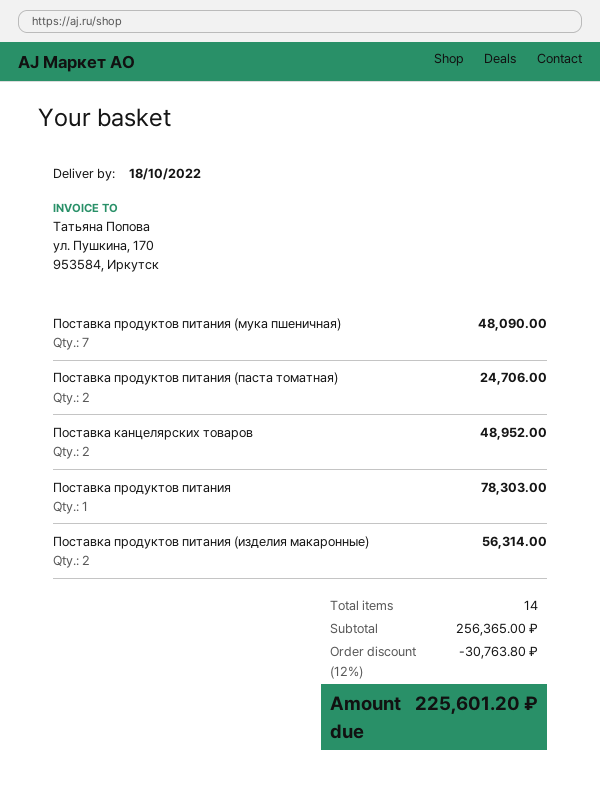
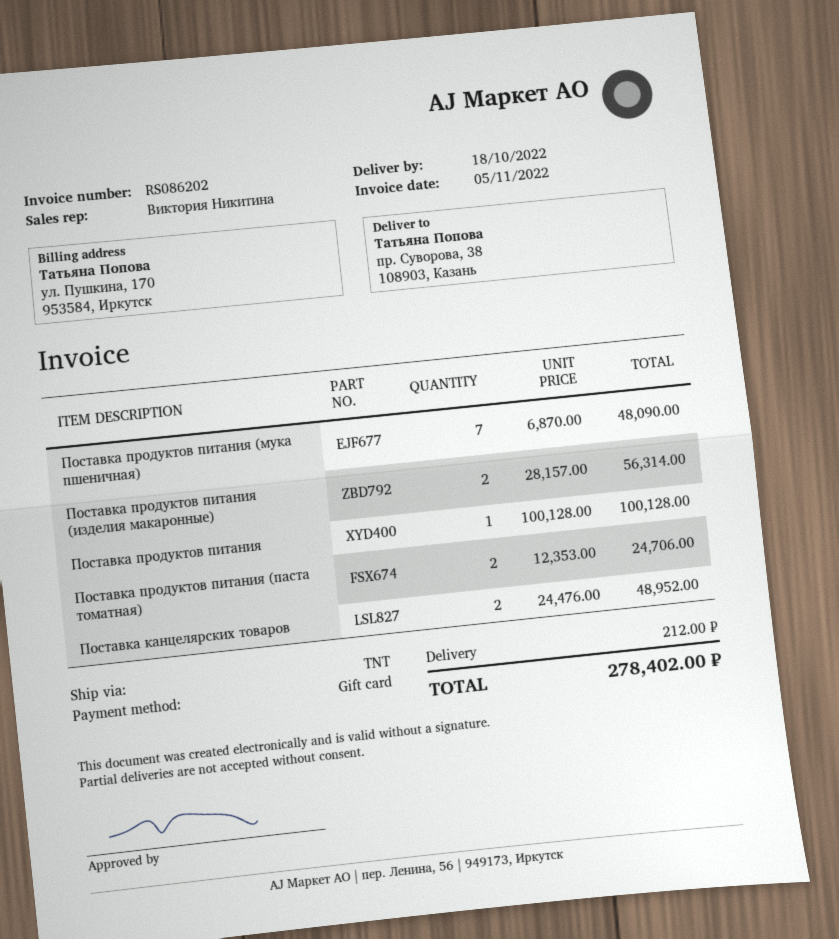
Поставка продуктов питания: 1 for 78303.00 -> 1 for 100128.00
discount: 12% = 30763.80 -> none
shipping: none -> 212.00
total: 225601.20 -> 278402.00

